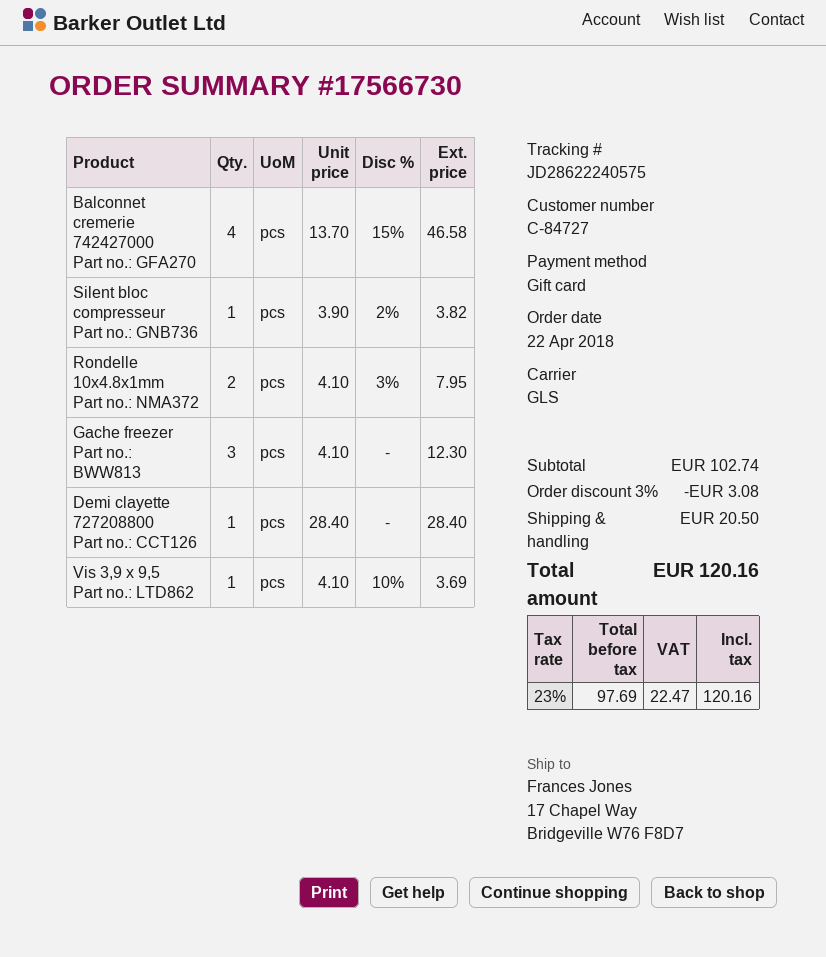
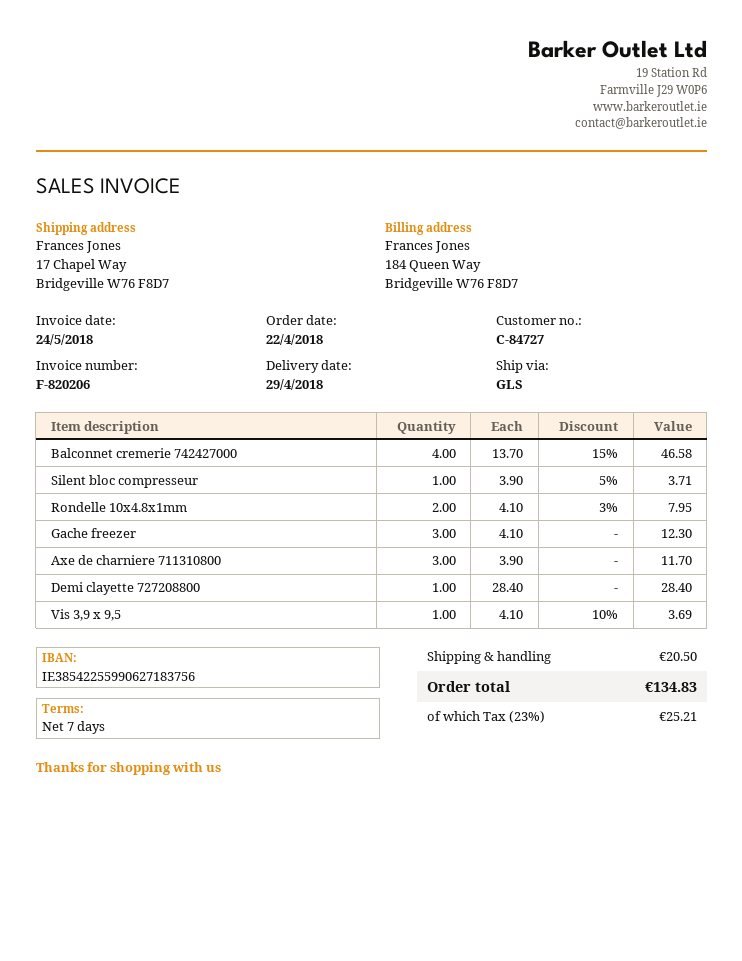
Silent bloc compresseur: 1 x 3.90 - 2% = 3.82 -> 1 x 3.90 - 5% = 3.71
Axe de charniere 711310800: none -> 3 x 3.90 = 11.70
discount: 3% = 3.08 -> none
tax: 23% = 22.47 -> 23% = 25.21
total: 120.16 -> 134.83

